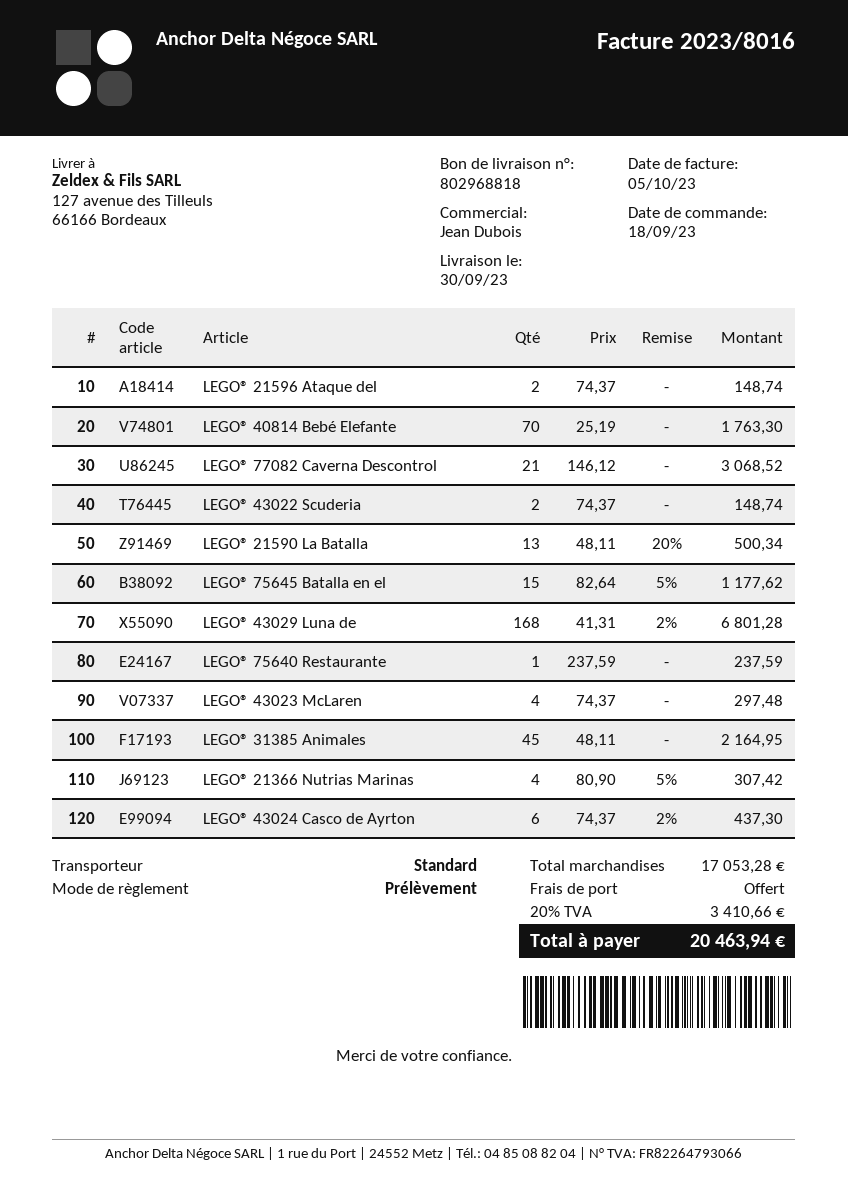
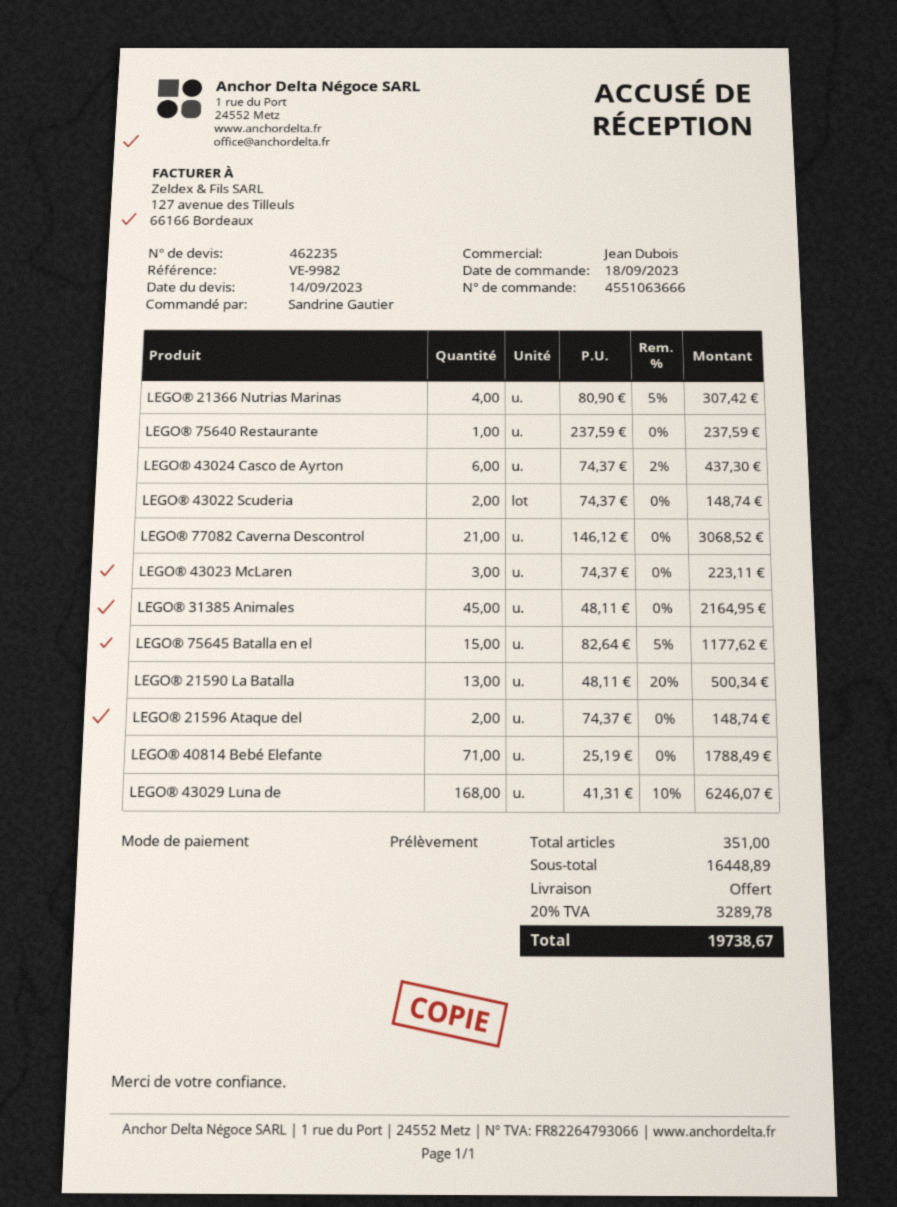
LEGO® 40814 Bebé Elefante: 70 x 25.19 = 1763.30 -> 71 x 25.19 = 1788.49
LEGO® 43029 Luna de: 168 x 41.31 - 2% = 6801.28 -> 168 x 41.31 - 10% = 6246.07
LEGO® 43023 McLaren: 4 x 74.37 = 297.48 -> 3 x 74.37 = 223.11
subtotal: 17053.28 -> 16448.89
tax: 20% = 3410.66 -> 20% = 3289.78
total: 20463.94 -> 19738.67

